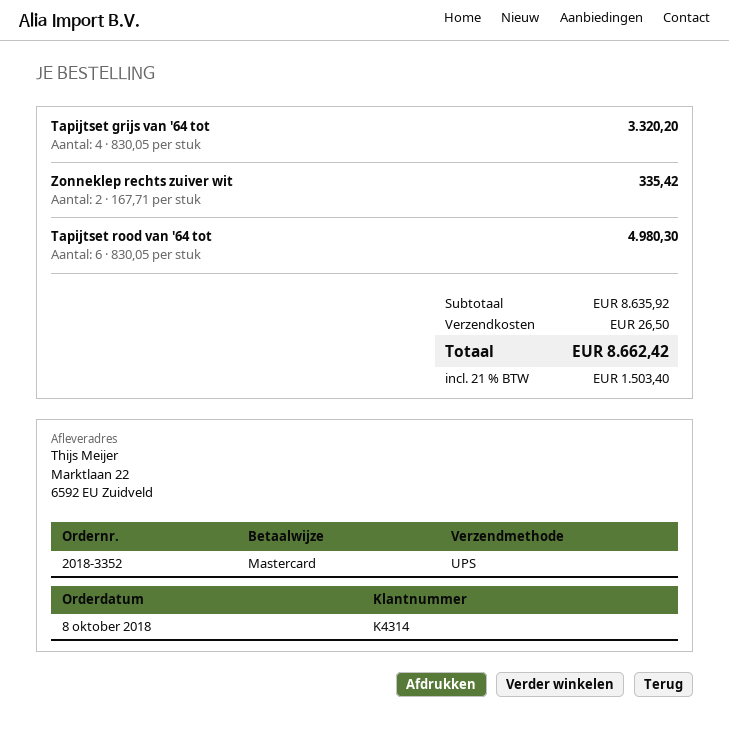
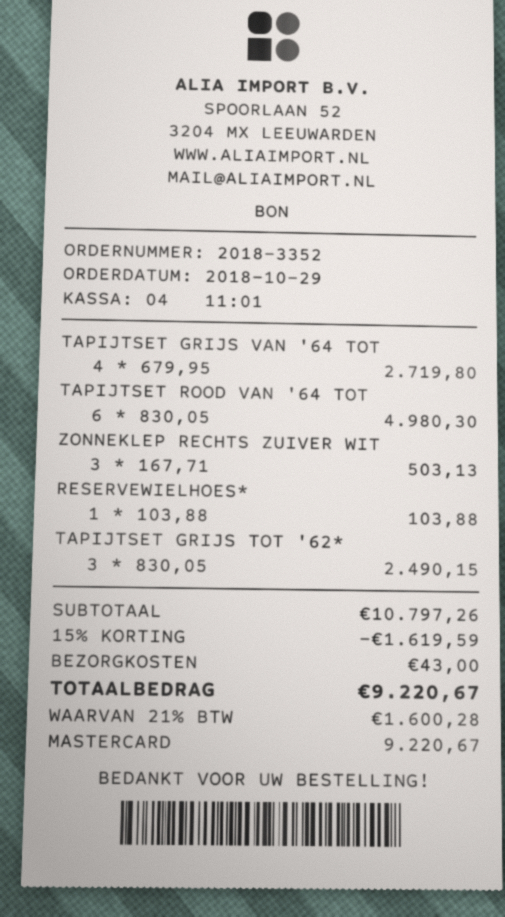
order date: 2018-10-08 -> 2018-10-29
Tapijtset grijs van '64 tot: 4 x 830.05 = 3320.20 -> 4 x 679.95 = 2719.80
Zonneklep rechts zuiver wit: 2 x 167.71 = 335.42 -> 3 x 167.71 = 503.13
RESERVEWIELHOES*: none -> 1 x 103.88 = 103.88
TAPIJTSET GRIJS TOT '62*: none -> 3 x 830.05 = 2490.15
subtotal: 8635.92 -> 10797.26
discount: none -> 15% = 1619.59
shipping: 26.50 -> 43.00
tax: 21% = 1503.40 -> 21% = 1600.28
total: 8662.42 -> 9220.67

